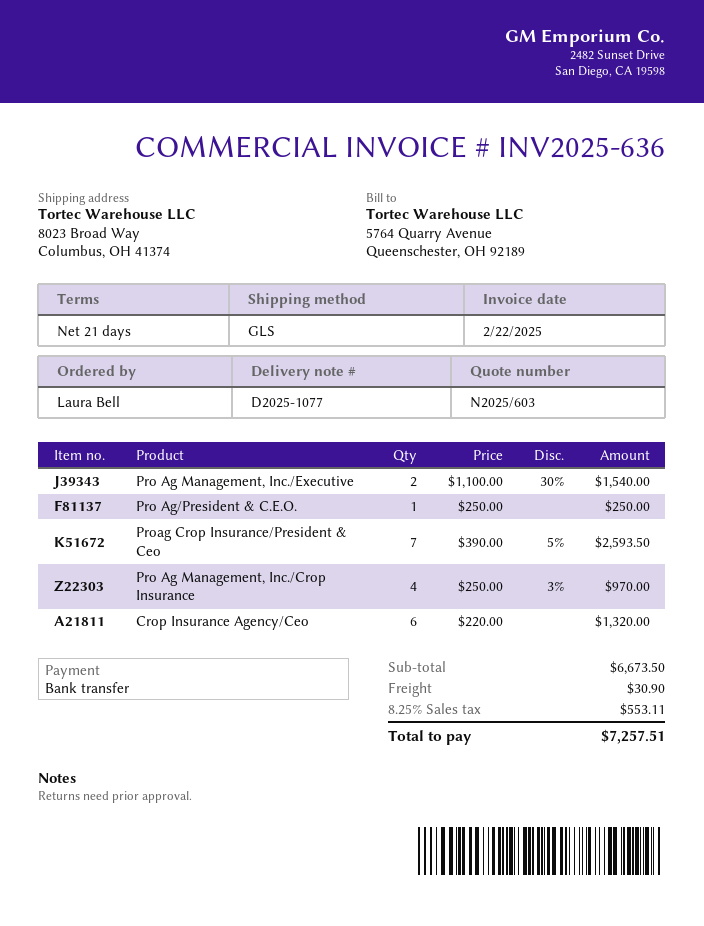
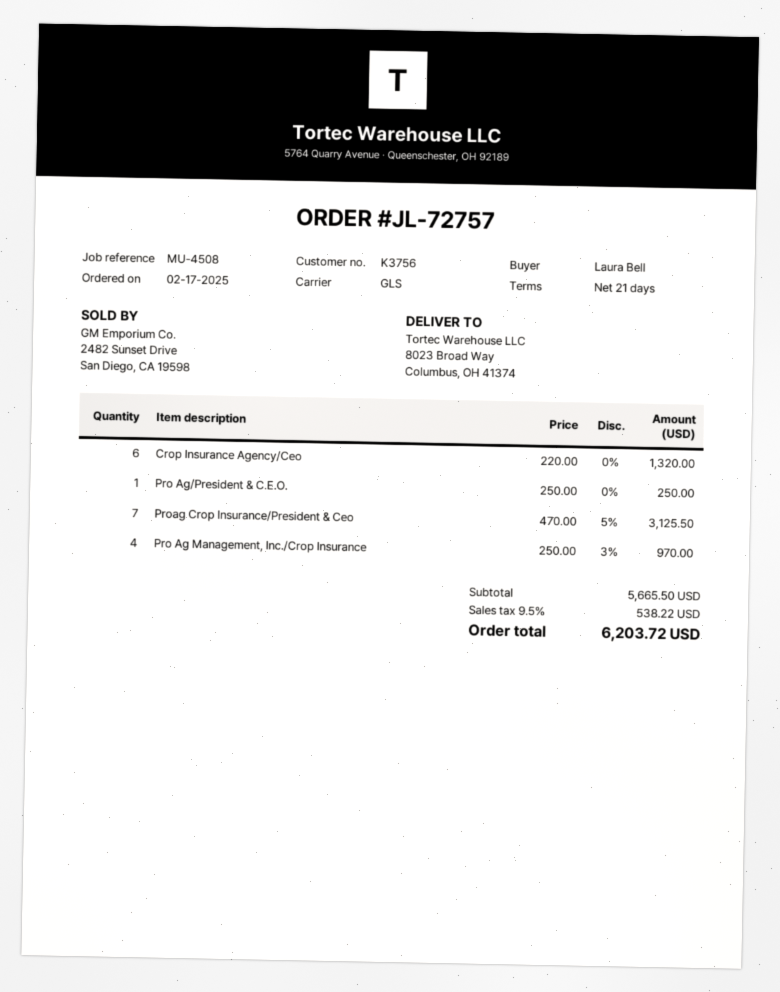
Pro Ag Management, Inc./Executive: 2 x 1100.00 - 30% = 1540.00 -> none
Proag Crop Insurance/President & Ceo: 7 x 390.00 - 5% = 2593.50 -> 7 x 470.00 - 5% = 3125.50
subtotal: 6673.50 -> 5665.50
shipping: 30.90 -> none
tax: 8.25% = 553.11 -> 9.5% = 538.22
total: 7257.51 -> 6203.72

